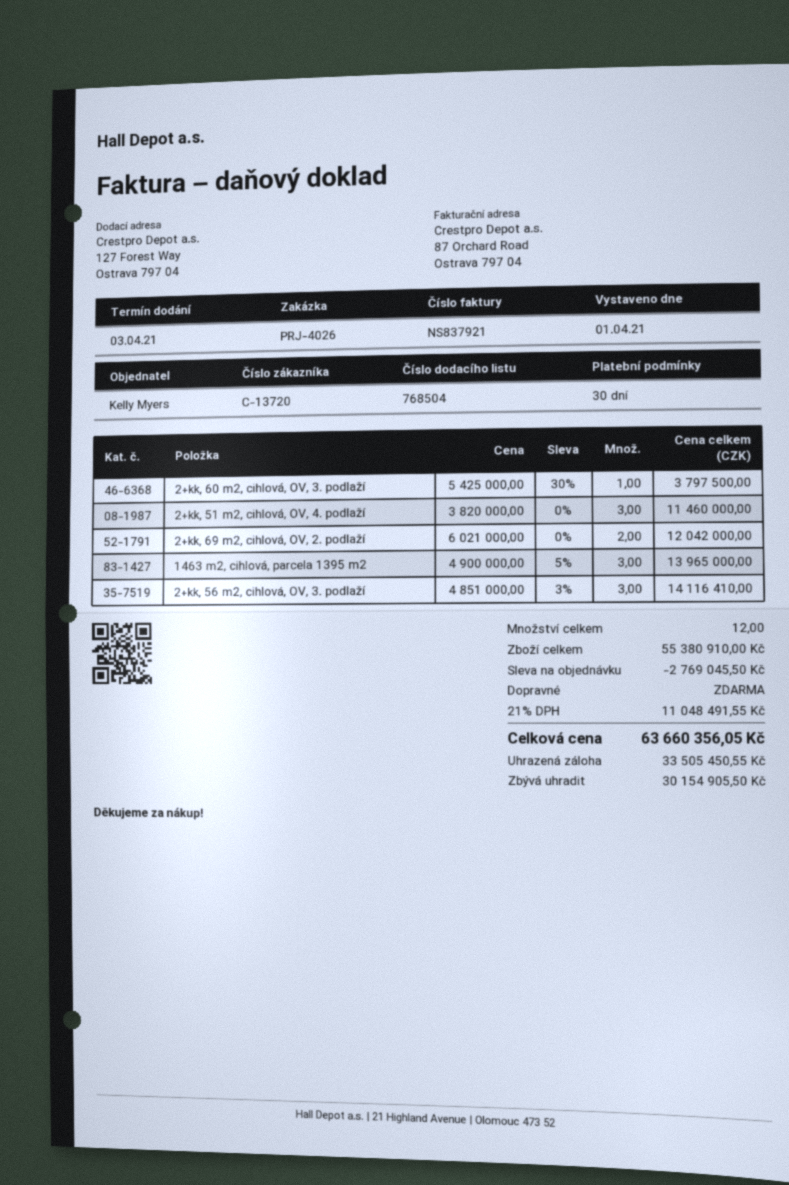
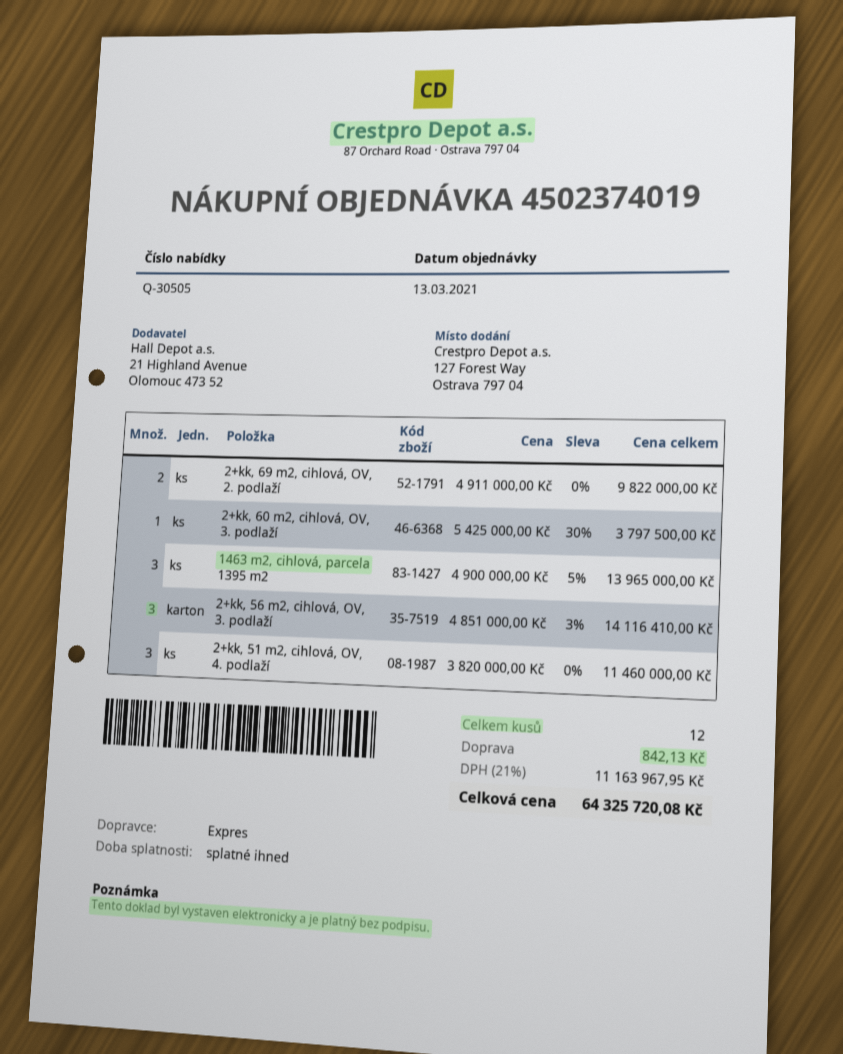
payment terms: 30 days -> on receipt
2+kk, 69 m2, cihlová, OV, 2. podlaží: 2 x 6021000.00 = 12042000.00 -> 2 x 4911000.00 = 9822000.00
discount: 2769045.50 -> none
shipping: 0.00 -> 842.13
tax: 21% = 11048491.55 -> 21% = 11163967.95
total: 63660356.05 -> 64325720.08

